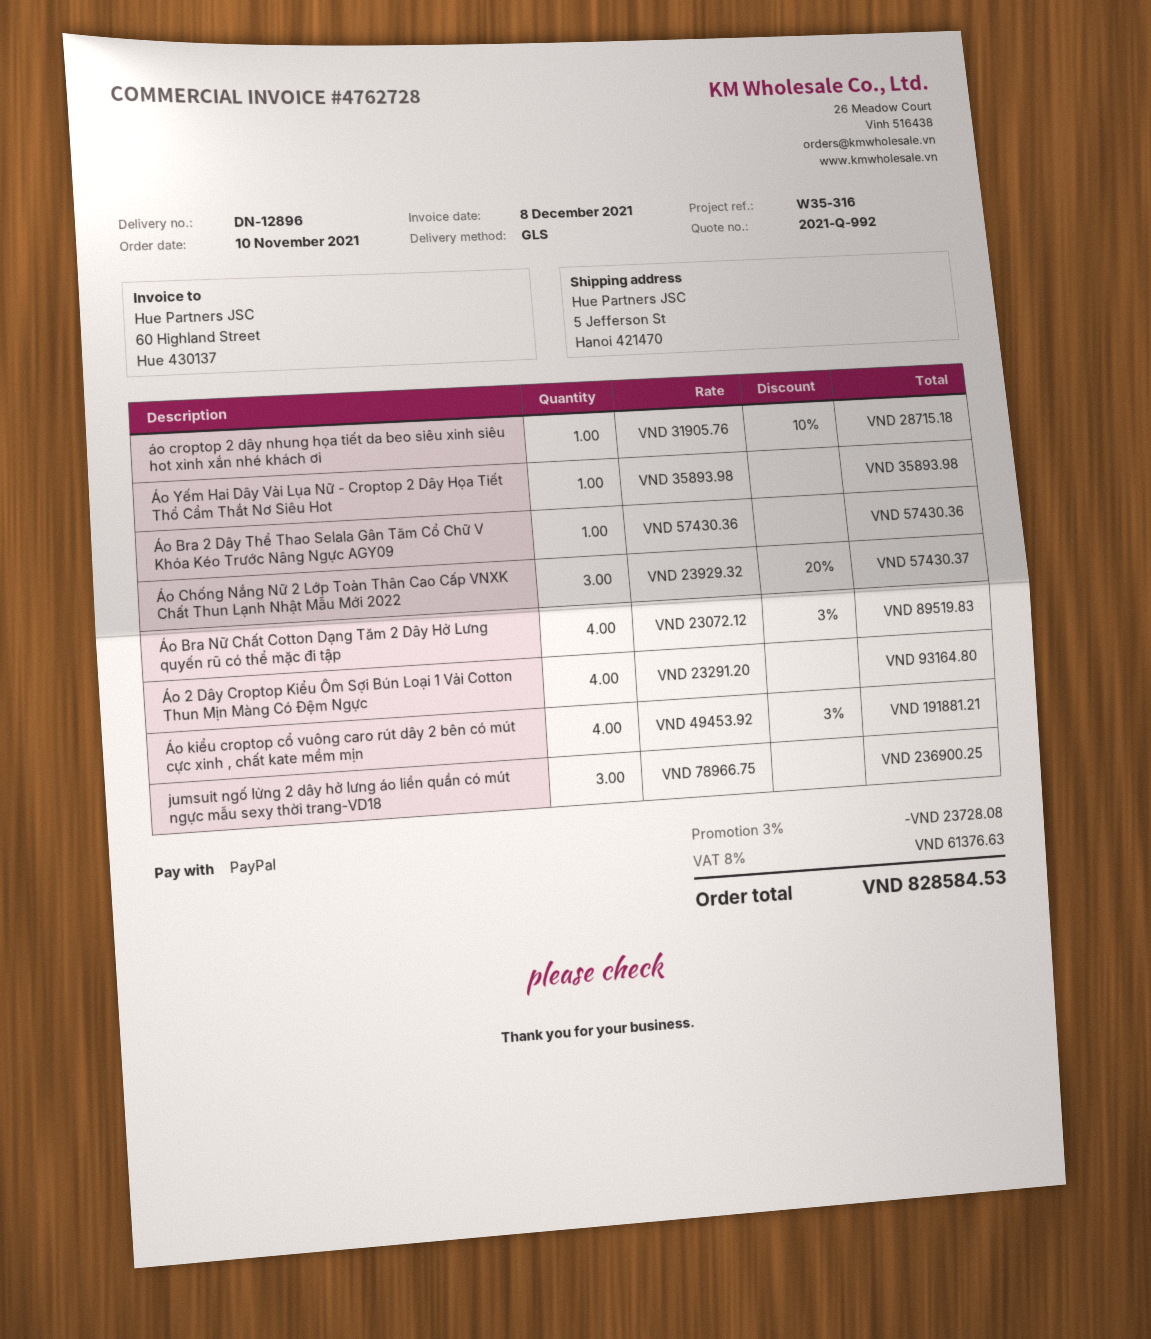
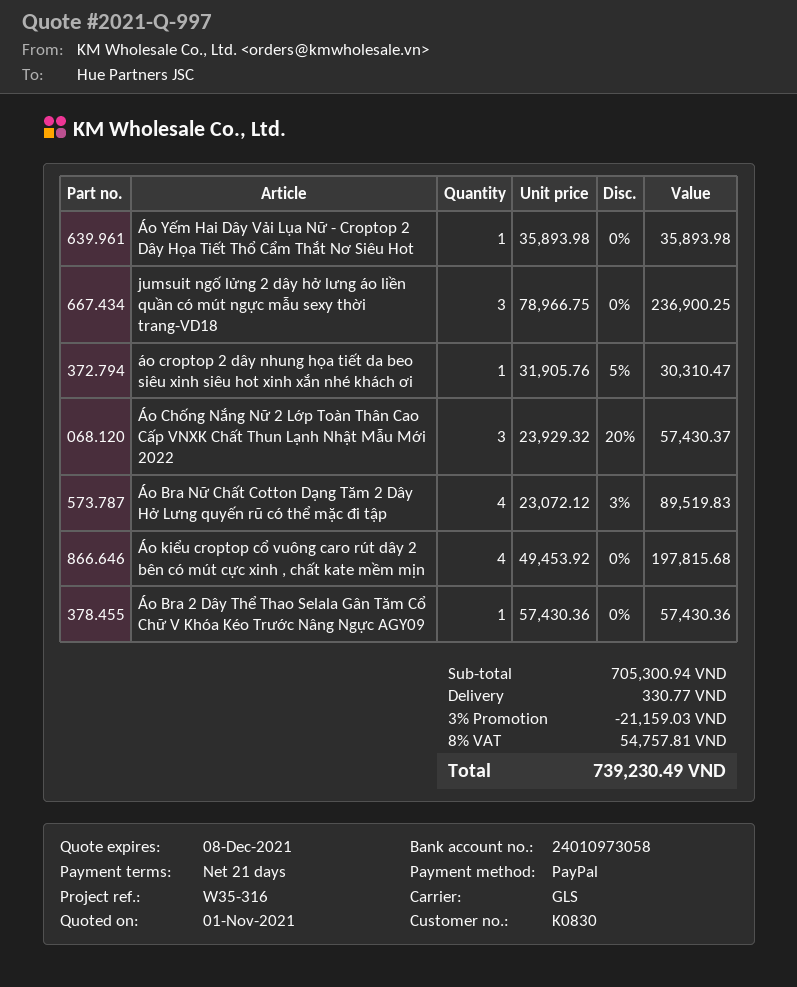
quote number: 2021-Q-992 -> 2021-Q-997
áo croptop 2 dây nhung họa tiết da beo siêu xinh siêu hot xinh xắn nhé khách ơi: 1 x 31905.76 - 10% = 28715.18 -> 1 x 31905.76 - 5% = 30310.47
Áo 2 Dây Croptop Kiểu Ôm Sợi Bún Loại 1 Vải Cotton Thun Mịn Màng Có Đệm Ngực: 4 x 23291.20 = 93164.80 -> none
Áo kiểu croptop cổ vuông caro rút dây 2 bên có mút cực xinh , chất kate mềm mịn: 4 x 49453.92 - 3% = 191881.21 -> 4 x 49453.92 = 197815.68
discount: 3% = 23728.08 -> 3% = 21159.03
shipping: none -> 330.77
tax: 8% = 61376.63 -> 8% = 54757.81
total: 828584.53 -> 739230.49

